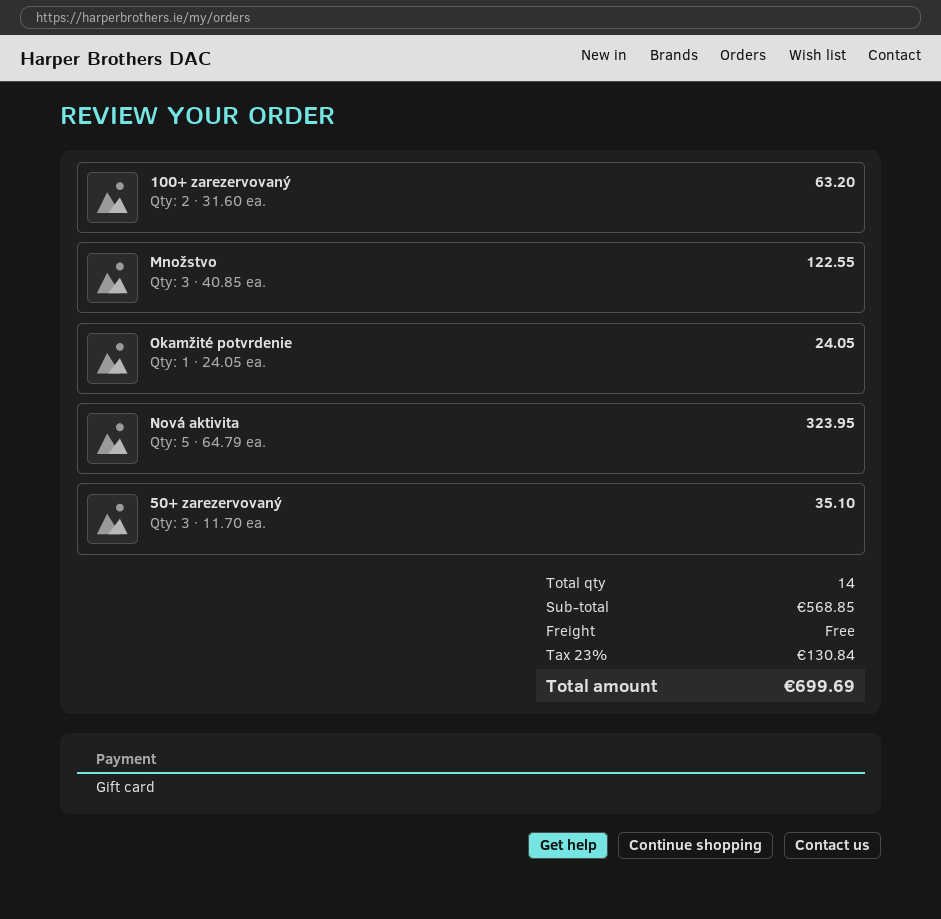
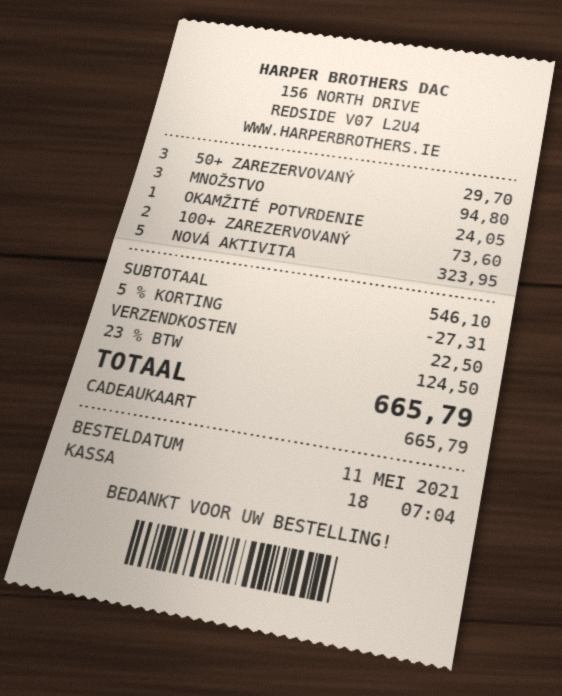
100+ zarezervovaný: 2 for 63.20 -> 2 for 73.60
Množstvo: 3 for 122.55 -> 3 for 94.80
50+ zarezervovaný: 3 for 35.10 -> 3 for 29.70
subtotal: 568.85 -> 546.10
discount: none -> 5% = 27.31
shipping: 0.00 -> 22.50
tax: 23% = 130.84 -> 23% = 124.50
total: 699.69 -> 665.79

